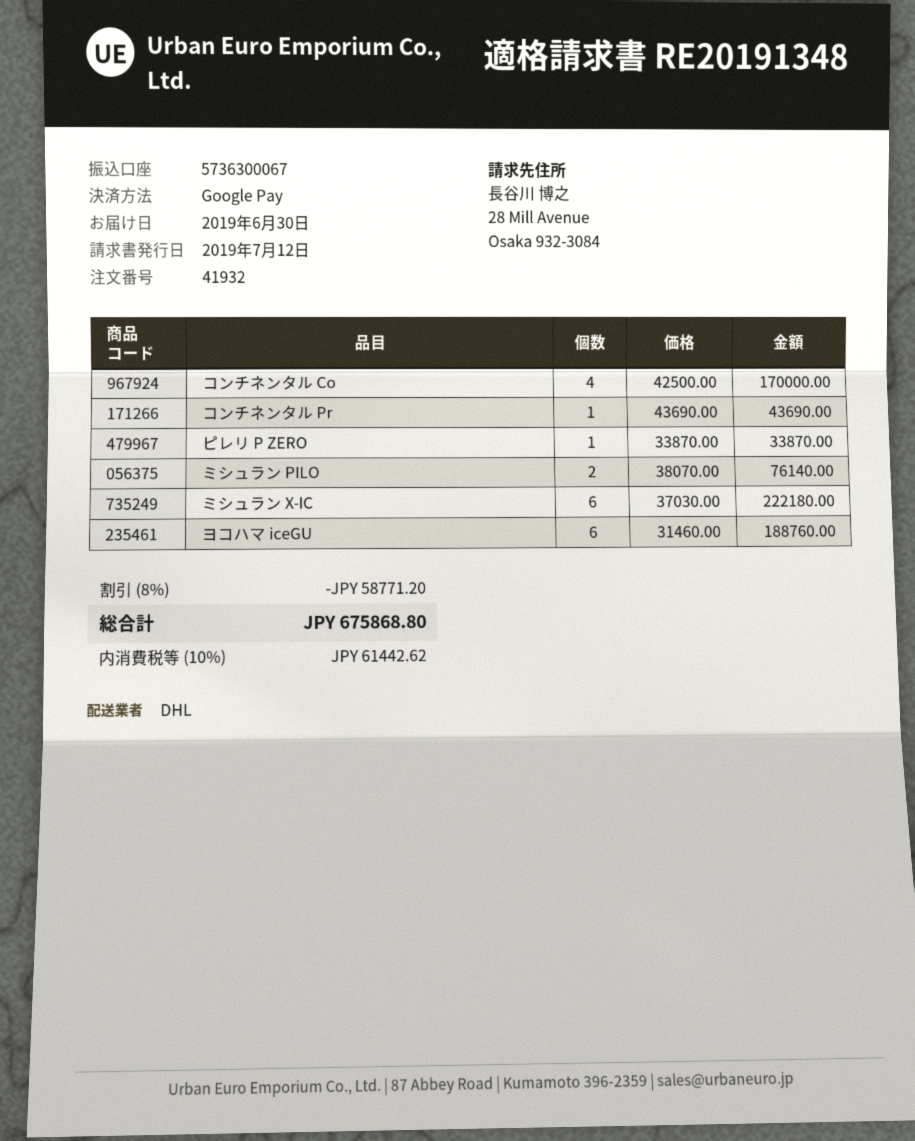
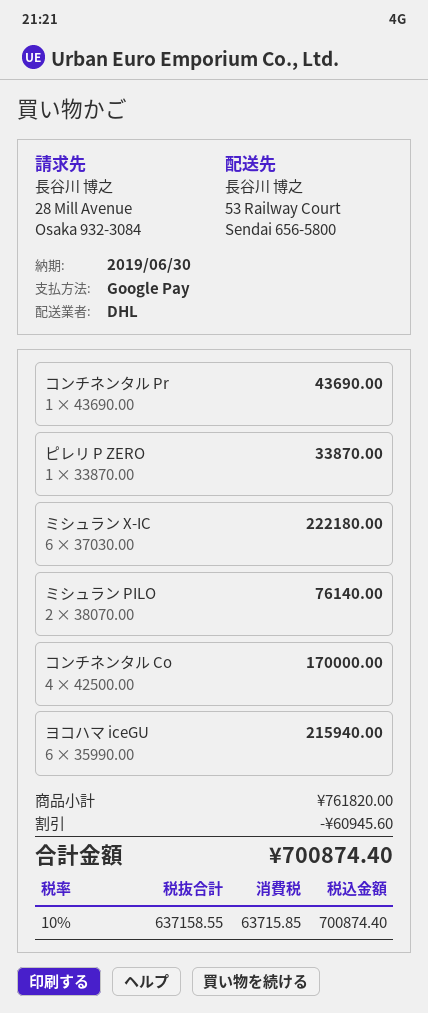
ヨコハマ iceGU: 6 x 31460.00 = 188760.00 -> 6 x 35990.00 = 215940.00
discount: 58771.20 -> 60945.60
tax: 10% = 61442.62 -> 10% = 63715.85
total: 675868.80 -> 700874.40

